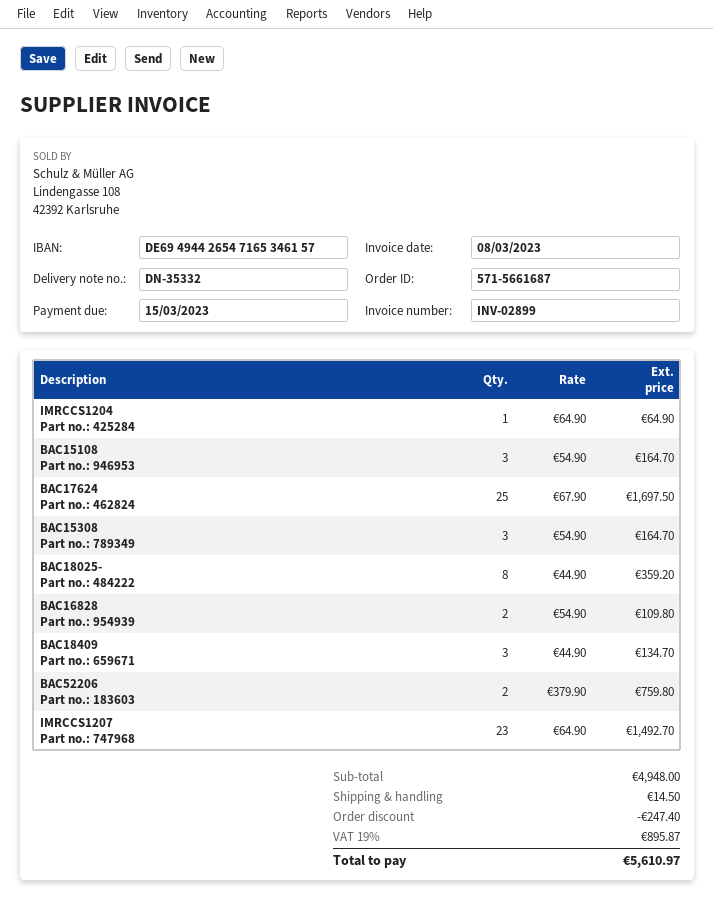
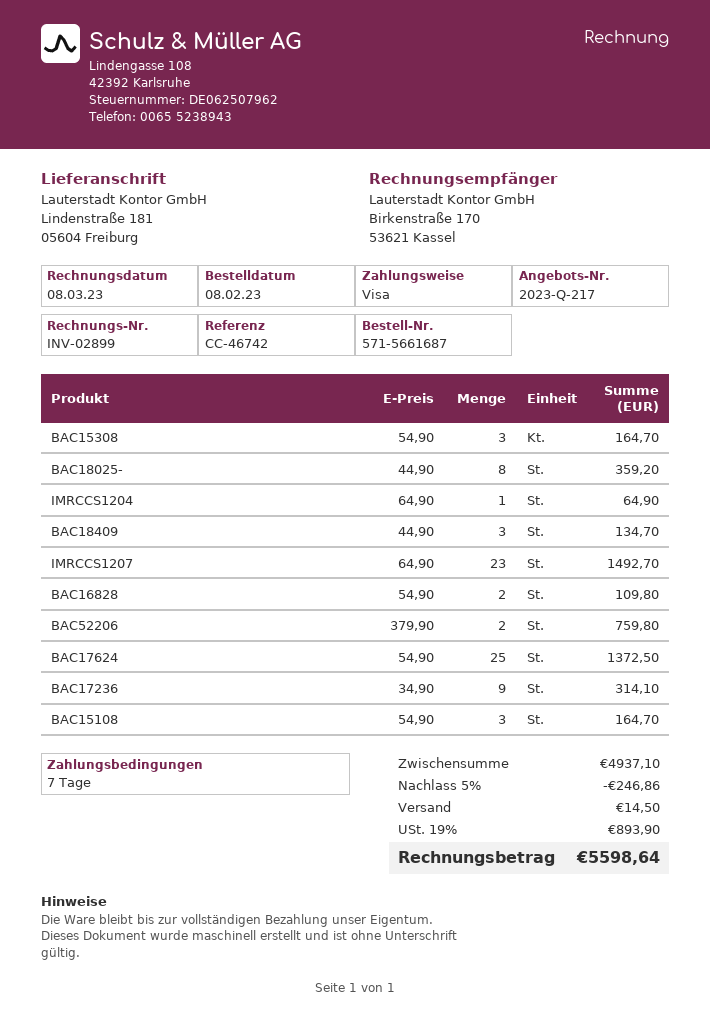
BAC17624: 25 x 67.90 = 1697.50 -> 25 x 54.90 = 1372.50
BAC17236: none -> 9 x 34.90 = 314.10
subtotal: 4948.00 -> 4937.10
discount: 247.40 -> 246.86
tax: 19% = 895.87 -> 19% = 893.90
total: 5610.97 -> 5598.64

